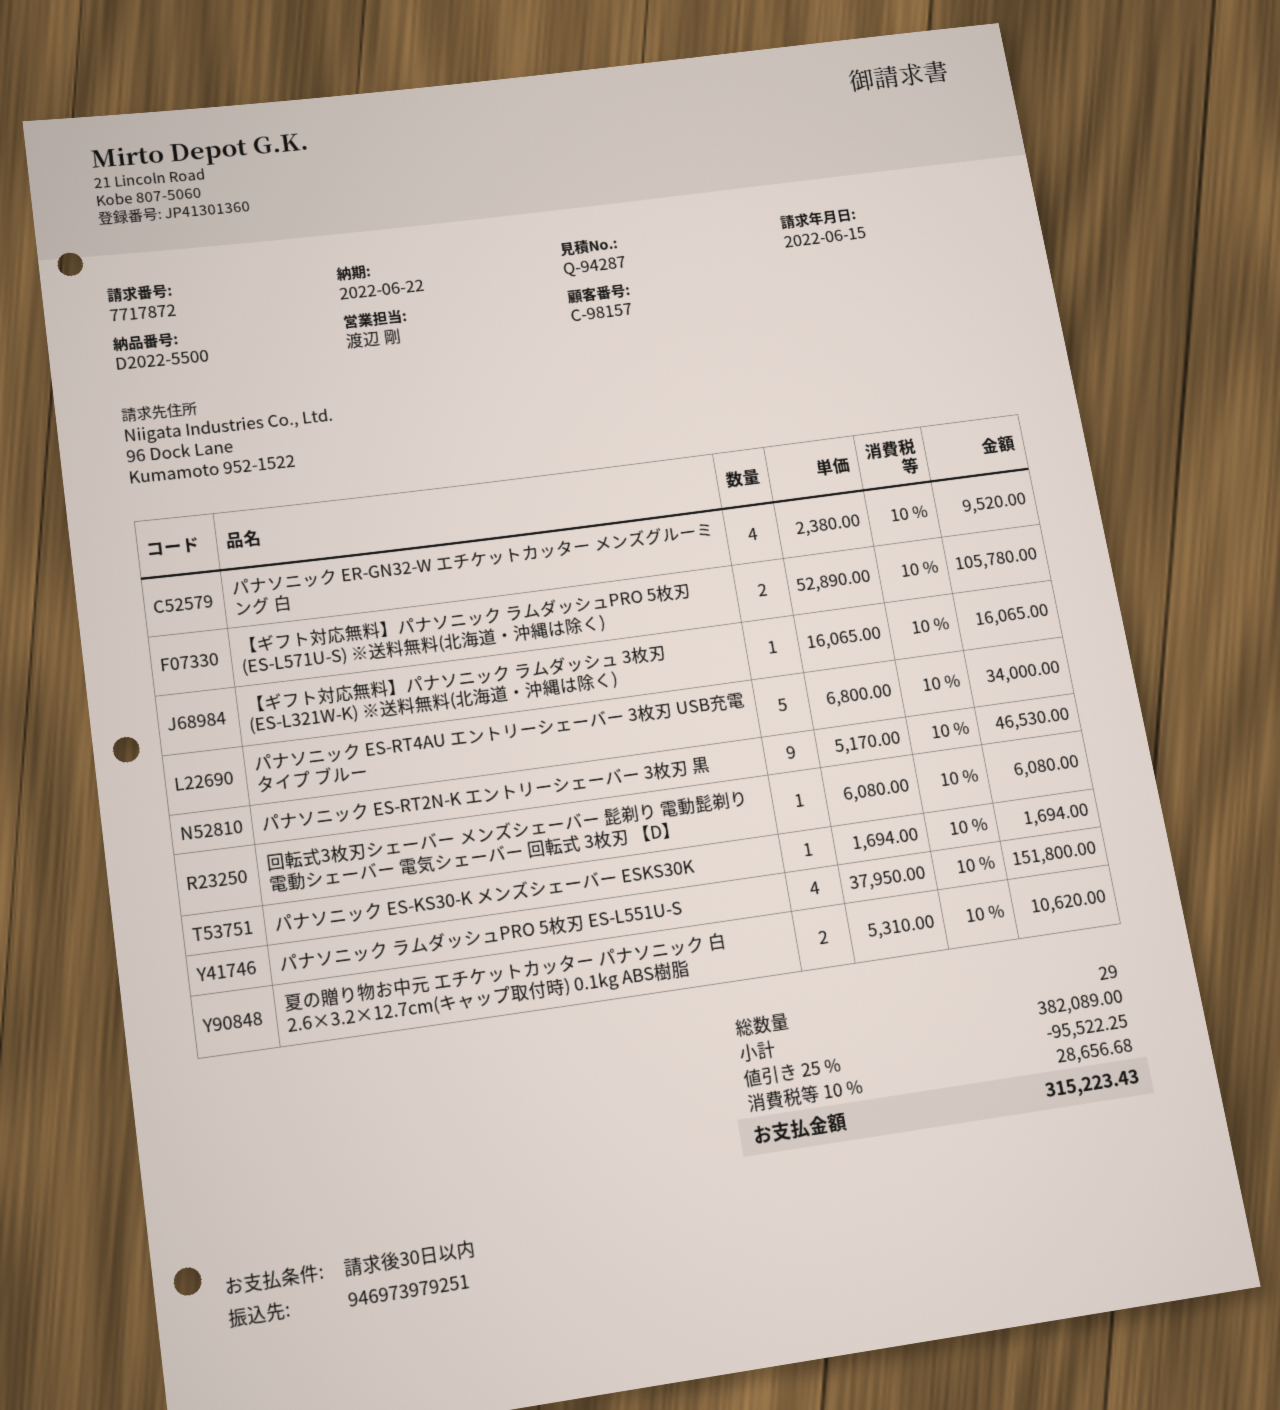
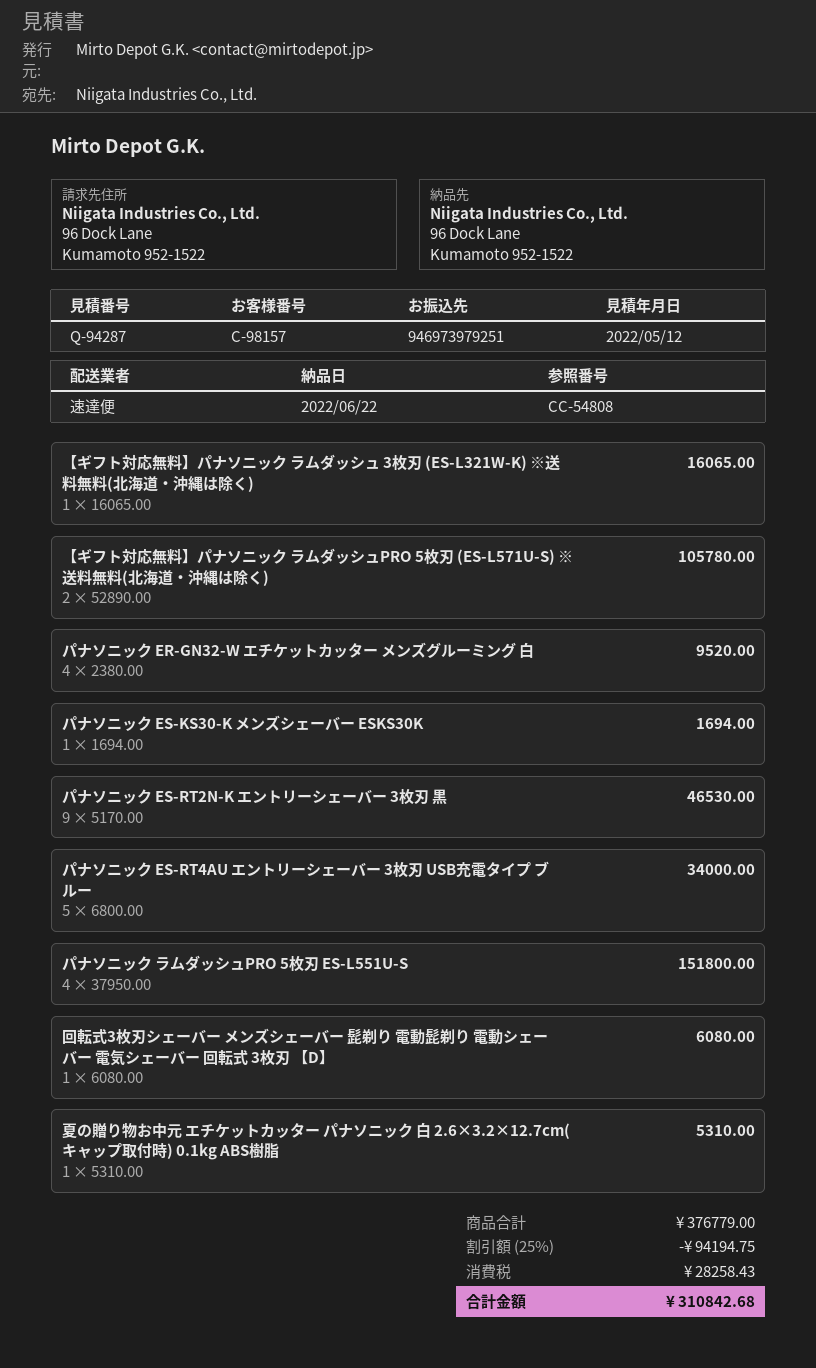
夏の贈り物お中元 エチケットカッター パナソニック 白 2.6×3.2×12.7cm(キャップ取付時) 0.1kg ABS樹脂: 2 x 5310.00 = 10620.00 -> 1 x 5310.00 = 5310.00
subtotal: 382089.00 -> 376779.00
discount: 25% = 95522.25 -> 25% = 94194.75
tax: 28656.68 -> 28258.43
total: 315223.43 -> 310842.68

